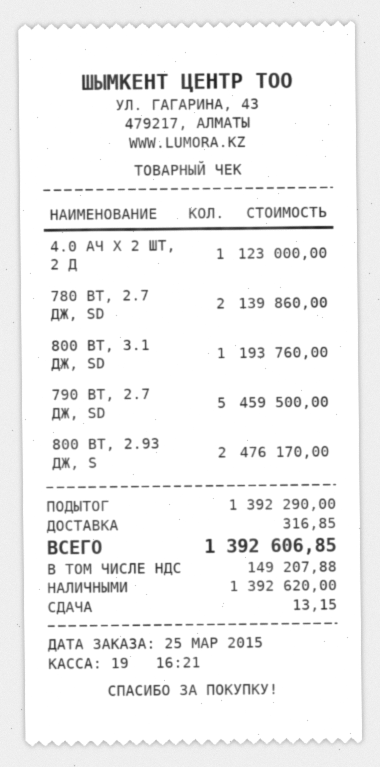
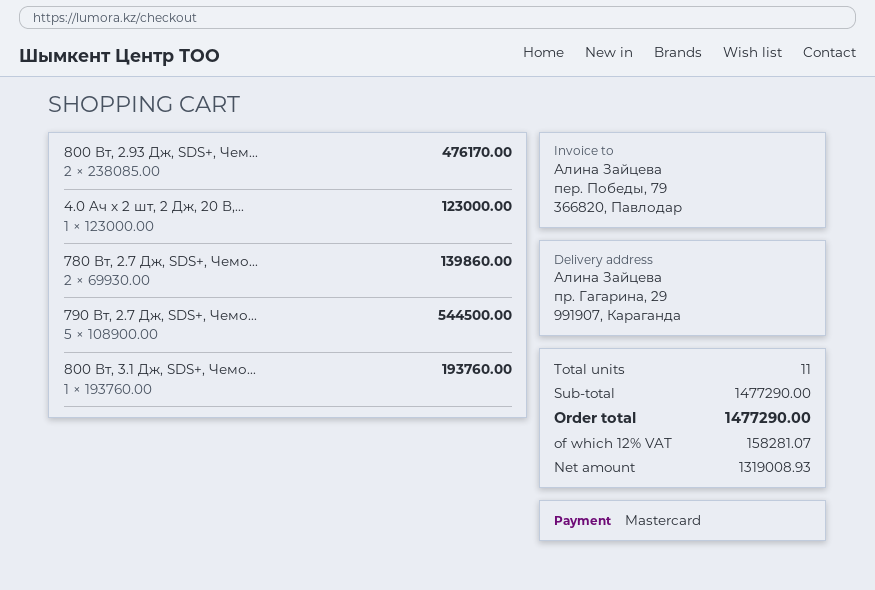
payment method: cash -> Mastercard
790 ВТ, 2.7 ДЖ, SD: 5 for 459500.00 -> 5 for 544500.00
subtotal: 1392290.00 -> 1477290.00
shipping: 316.85 -> none
tax: 149207.88 -> 158281.07
total: 1392606.85 -> 1477290.00

